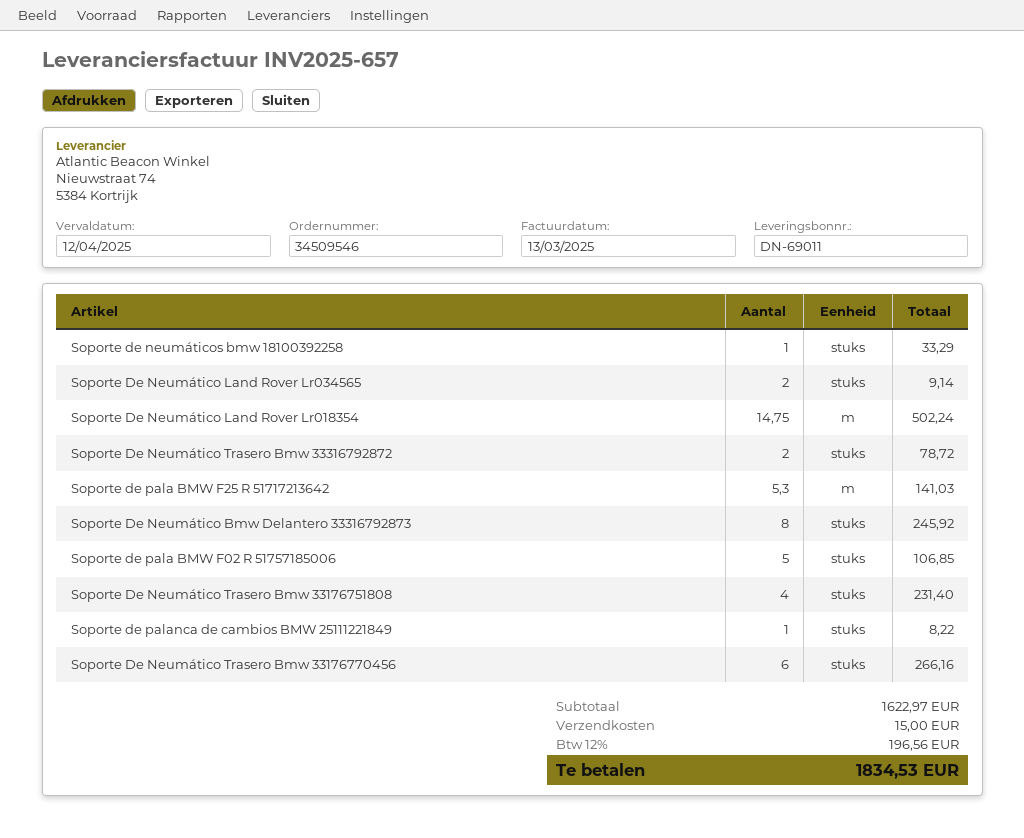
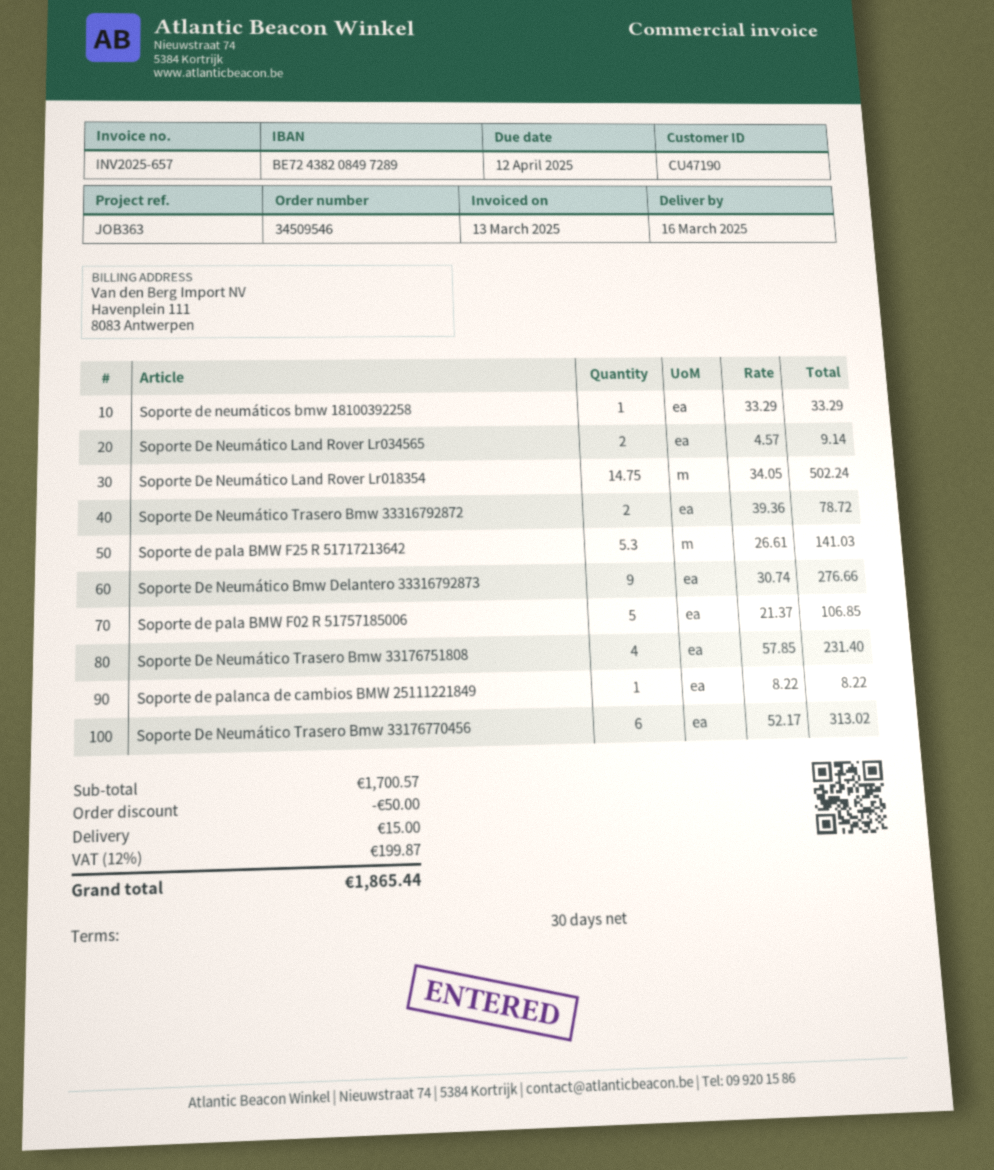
Soporte De Neumático Bmw Delantero 33316792873: 8 for 245.92 -> 9 for 276.66
Soporte De Neumático Trasero Bmw 33176770456: 6 for 266.16 -> 6 for 313.02
subtotal: 1622.97 -> 1700.57
discount: none -> 50.00
tax: 12% = 196.56 -> 12% = 199.87
total: 1834.53 -> 1865.44

